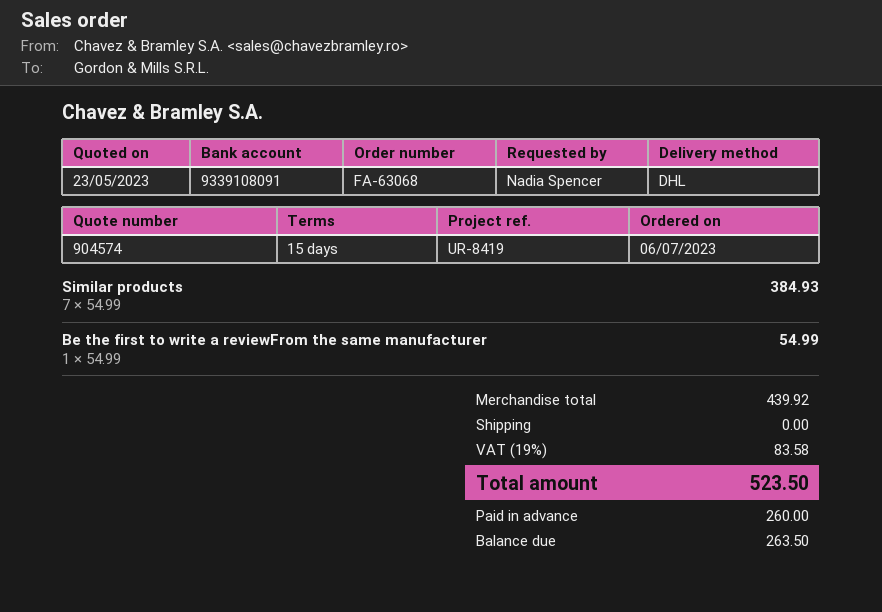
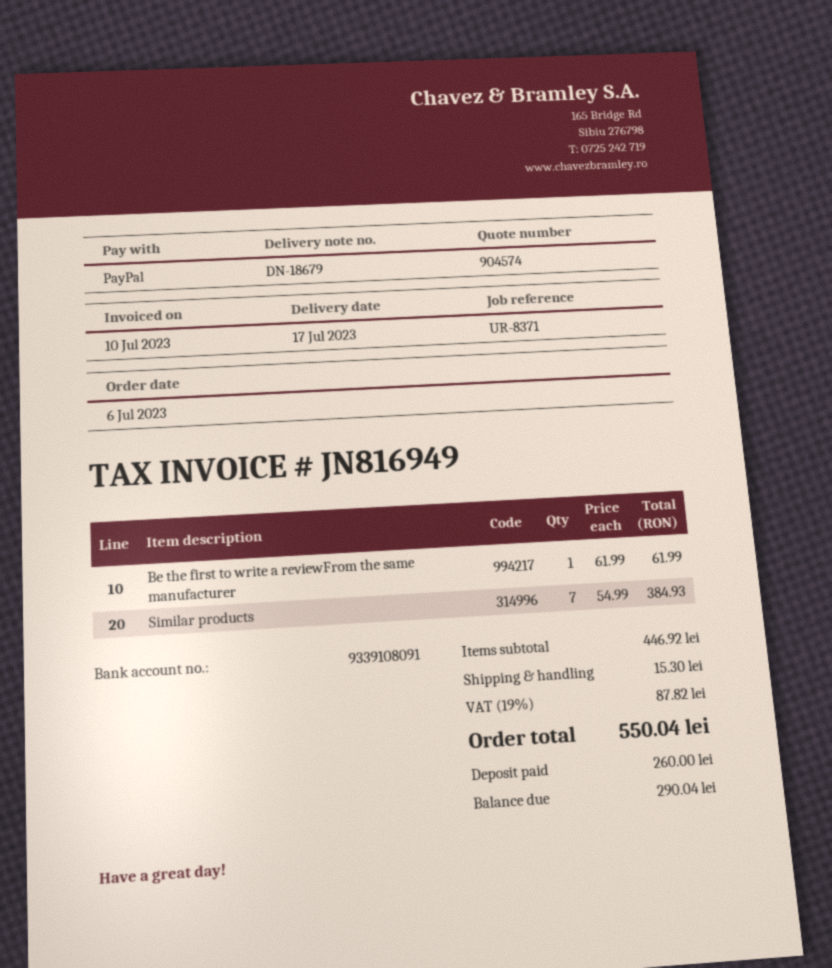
reference: UR-8419 -> UR-8371
Be the first to write a reviewFrom the same manufacturer: 1 x 54.99 = 54.99 -> 1 x 61.99 = 61.99
subtotal: 439.92 -> 446.92
shipping: 0.00 -> 15.30
tax: 19% = 83.58 -> 19% = 87.82
total: 523.50 -> 550.04
balance: 263.50 -> 290.04

